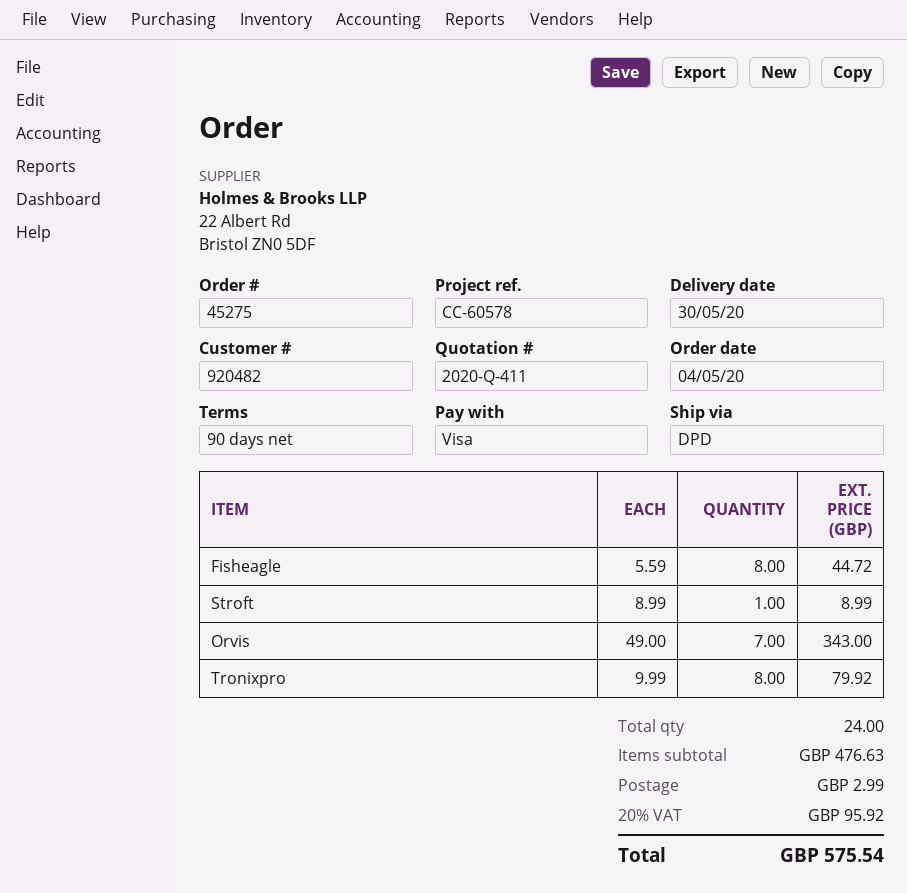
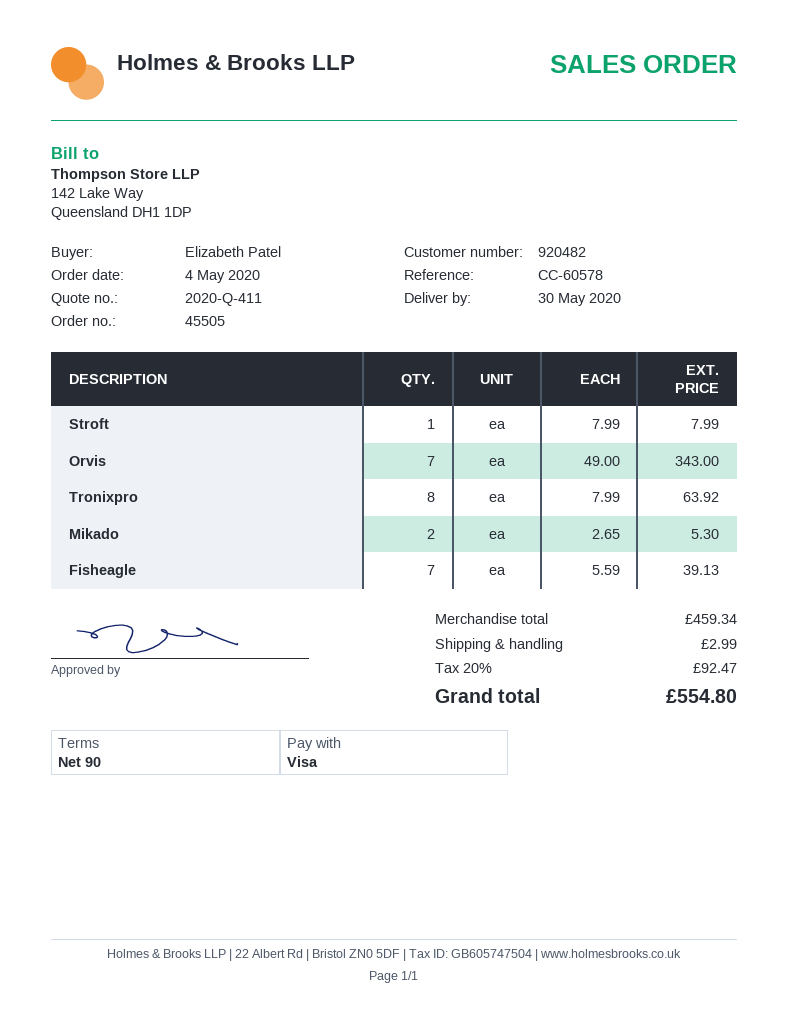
order number: 45275 -> 45505
Fisheagle: 8 x 5.59 = 44.72 -> 7 x 5.59 = 39.13
Stroft: 1 x 8.99 = 8.99 -> 1 x 7.99 = 7.99
Tronixpro: 8 x 9.99 = 79.92 -> 8 x 7.99 = 63.92
Mikado: none -> 2 x 2.65 = 5.30
subtotal: 476.63 -> 459.34
tax: 20% = 95.92 -> 20% = 92.47
total: 575.54 -> 554.80

